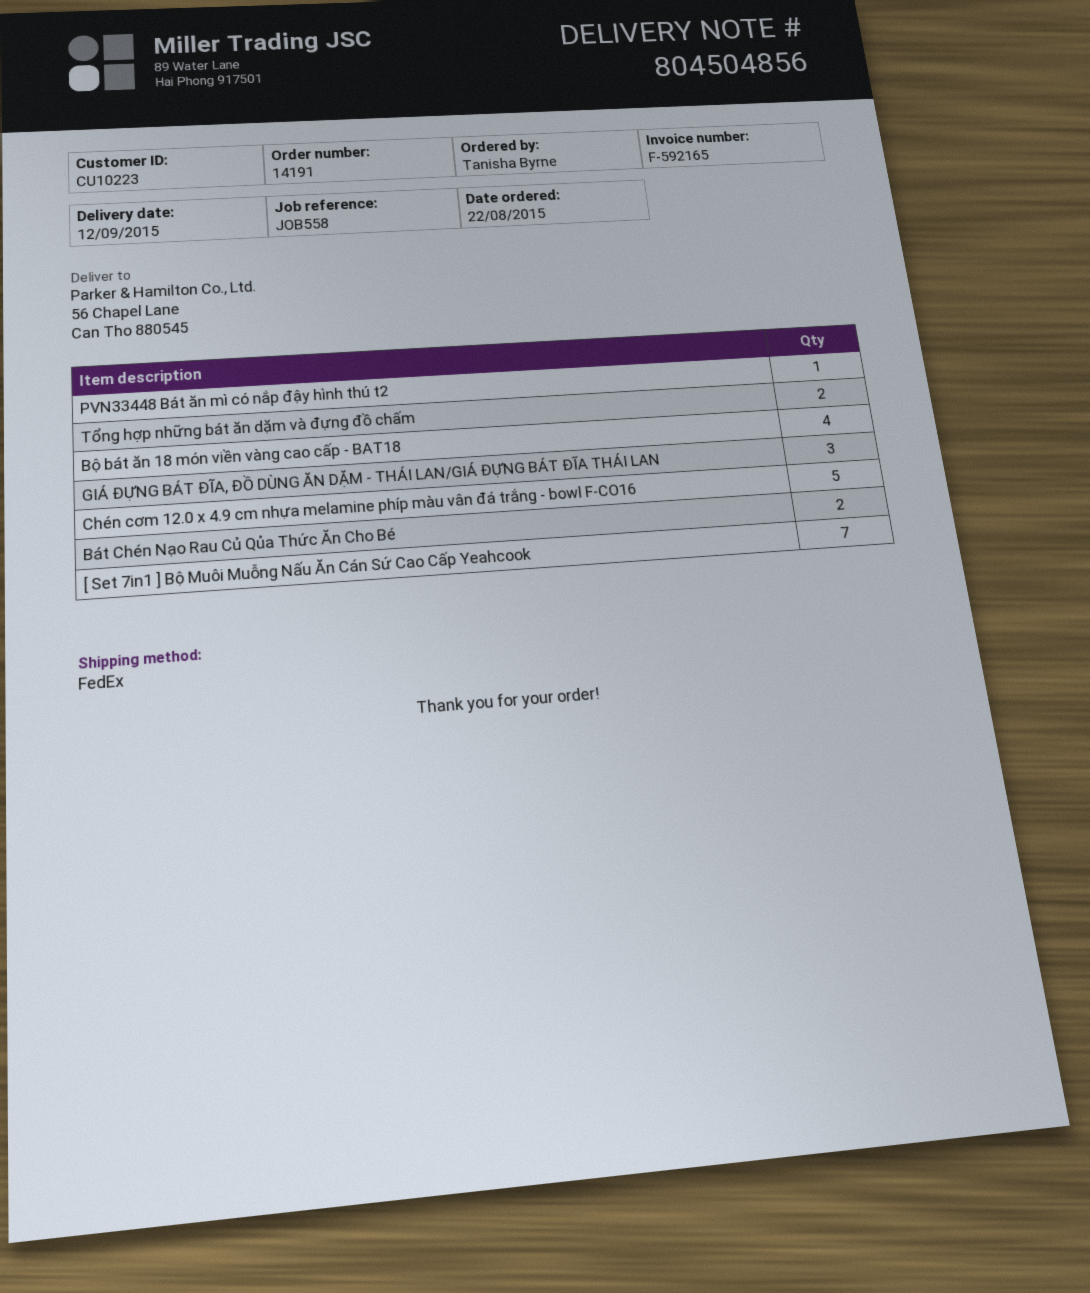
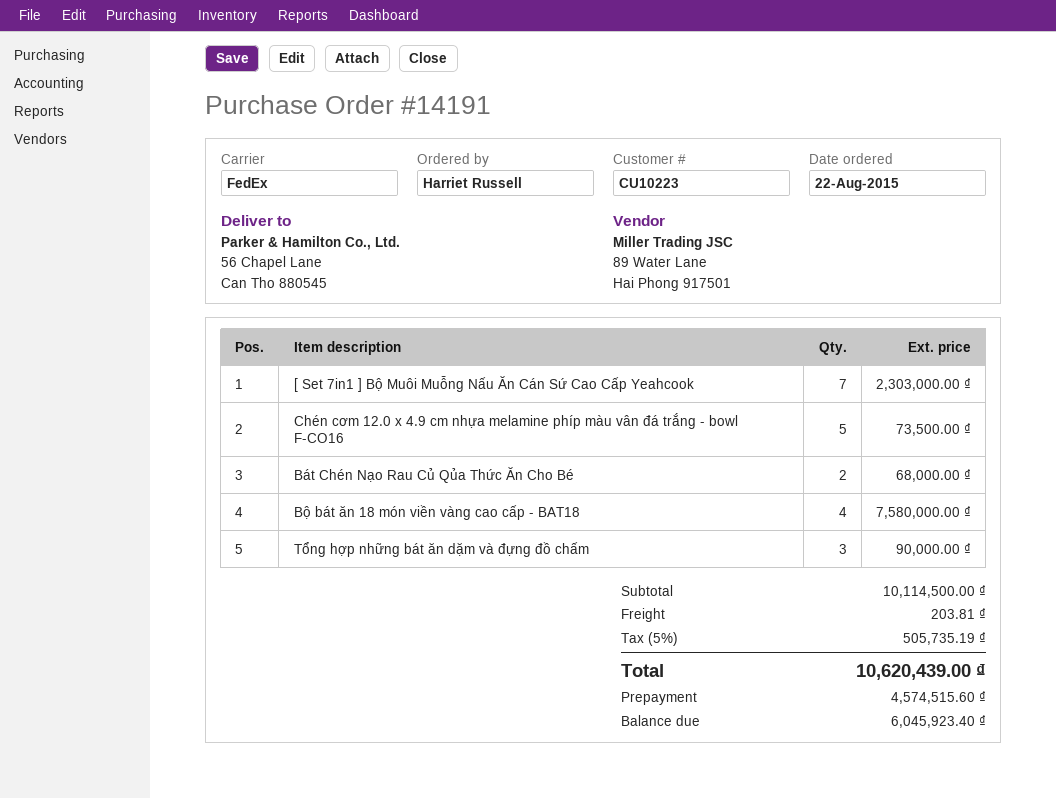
ordered by: Tanisha Byrne -> Harriet Russell
PVN33448 Bát ăn mì có nắp đậy hình thú t2: 1 -> none
Tổng hợp những bát ăn dặm và đựng đồ chấm: 2 -> 3
GIÁ ĐỰNG BÁT ĐĨA, ĐỒ DÙNG ĂN DẶM - THÁI LAN/GIÁ ĐỰNG BÁT ĐĨA THÁI LAN: 3 -> none

